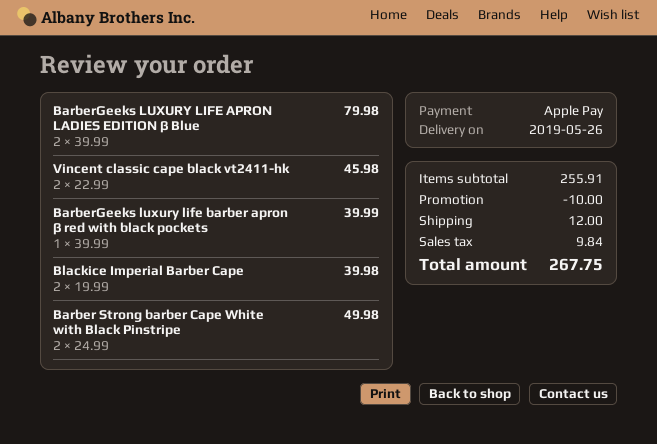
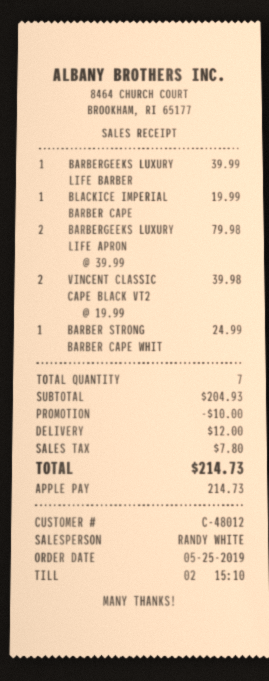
Vincent classic cape black vt2411-hk: 2 x 22.99 = 45.98 -> 2 x 19.99 = 39.98
Blackice Imperial Barber Cape: 2 x 19.99 = 39.98 -> 1 x 19.99 = 19.99
Barber Strong barber Cape White with Black Pinstripe: 2 x 24.99 = 49.98 -> 1 x 24.99 = 24.99
subtotal: 255.91 -> 204.93
tax: 9.84 -> 7.80
total: 267.75 -> 214.73

